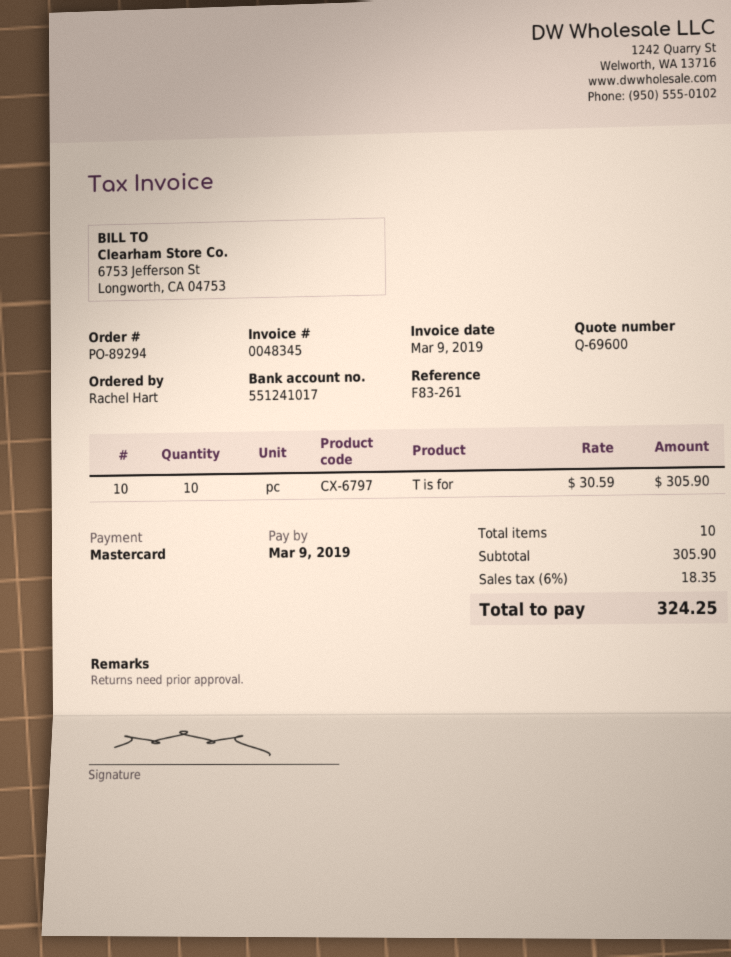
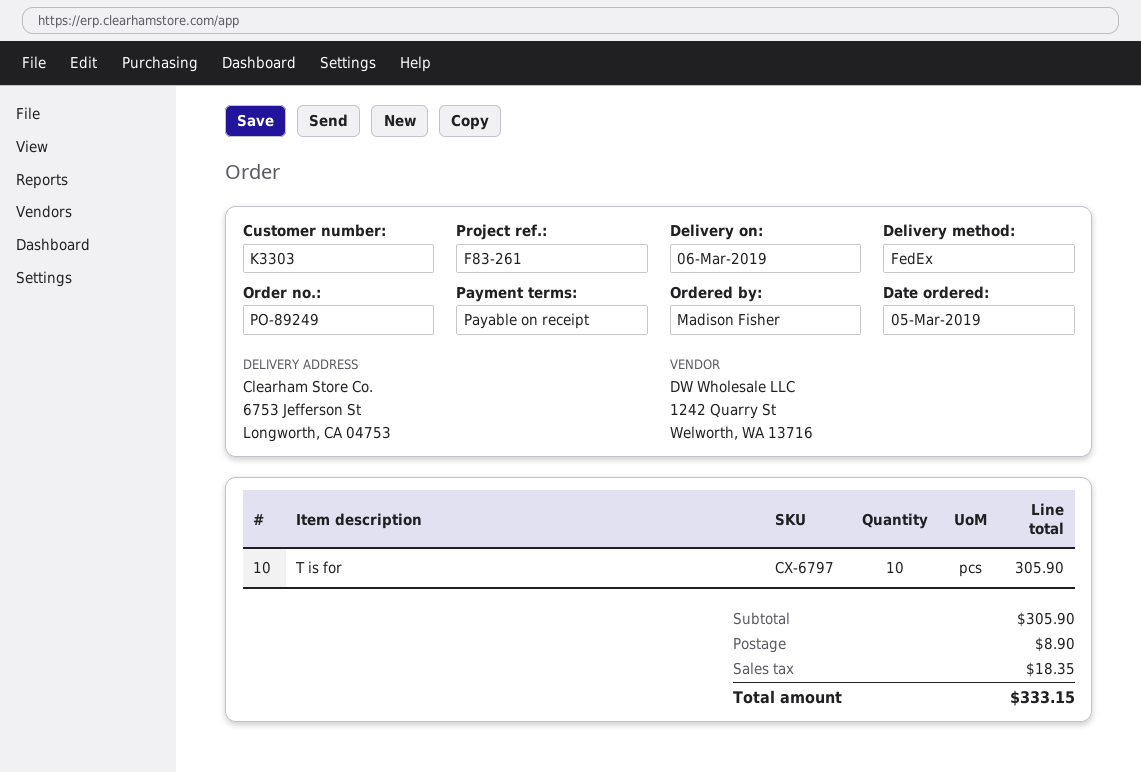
order number: PO-89294 -> PO-89249
ordered by: Rachel Hart -> Madison Fisher
shipping: none -> 8.90
total: 324.25 -> 333.15

